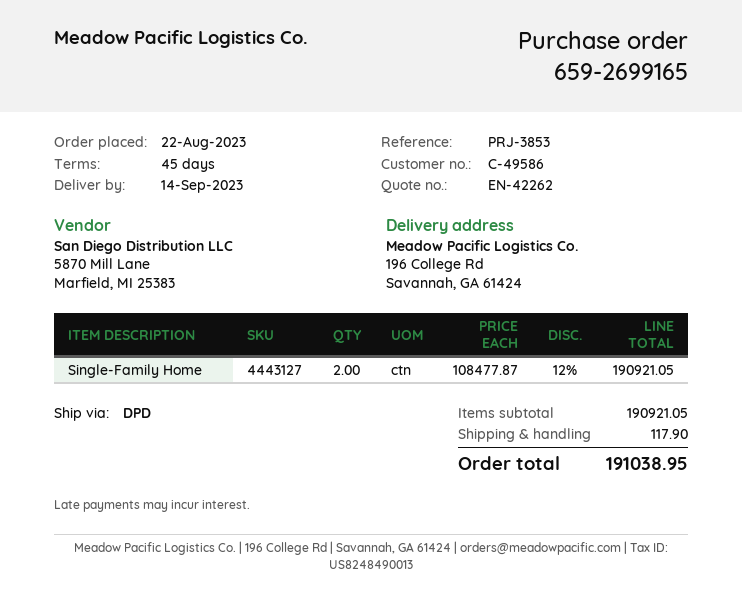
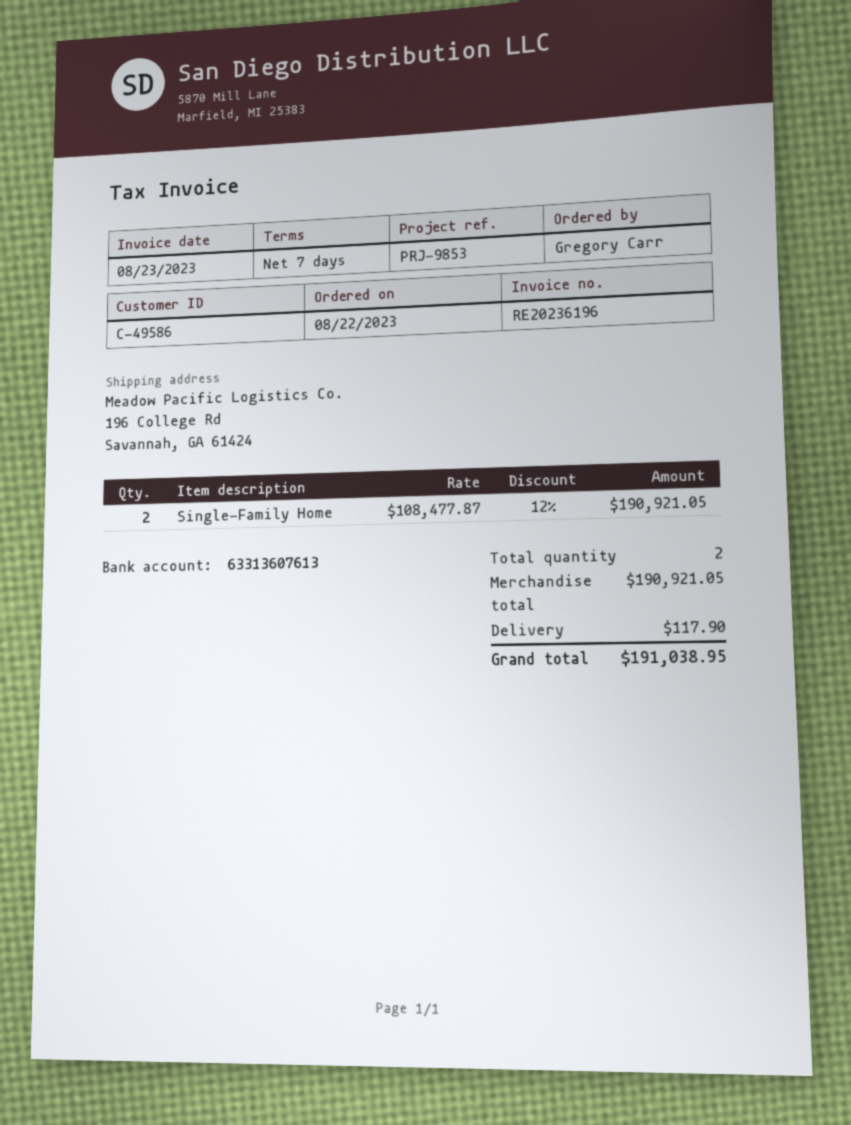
payment terms: 45 days -> 7 days
reference: PRJ-3853 -> PRJ-9853

